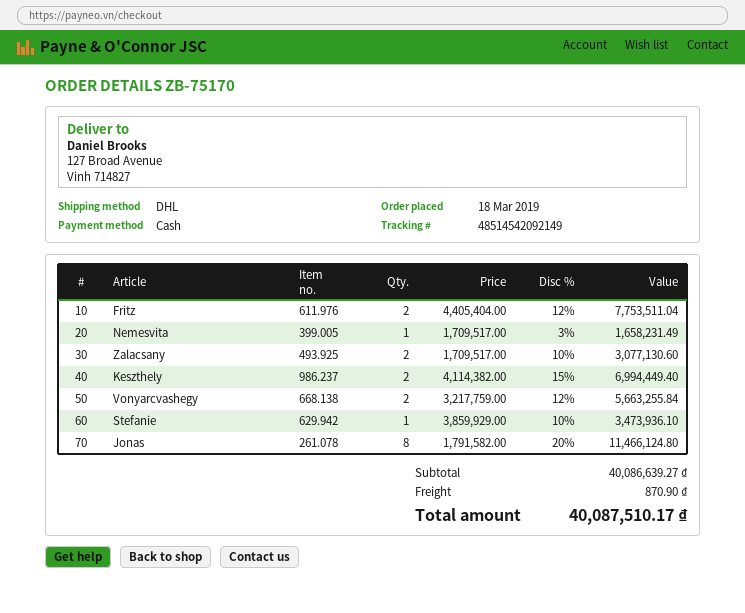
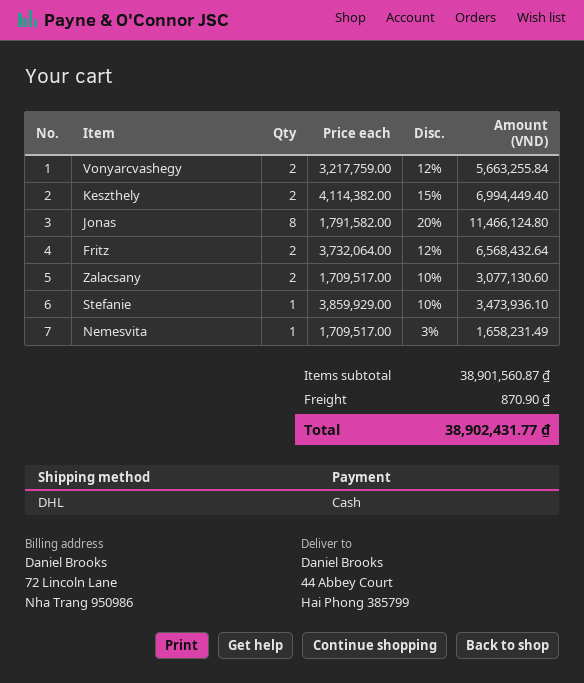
ship to: 127 Broad Avenue, Vinh 714827 -> 44 Abbey Court, Hai Phong 385799
Fritz: 2 x 4405404.00 - 12% = 7753511.04 -> 2 x 3732064.00 - 12% = 6568432.64
subtotal: 40086639.27 -> 38901560.87
total: 40087510.17 -> 38902431.77

